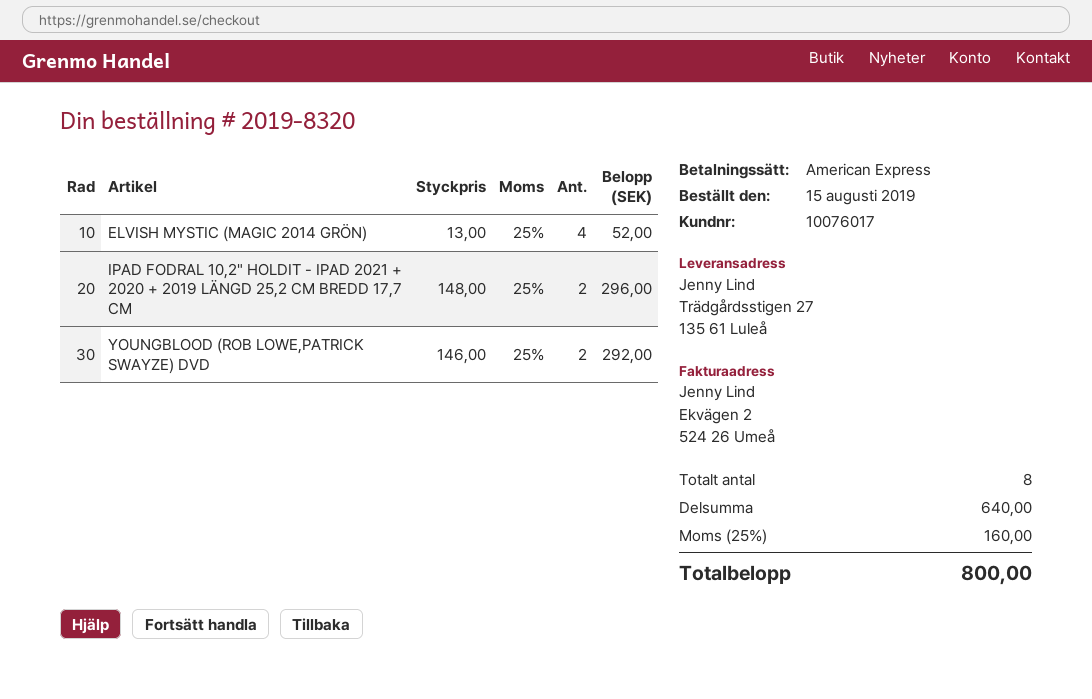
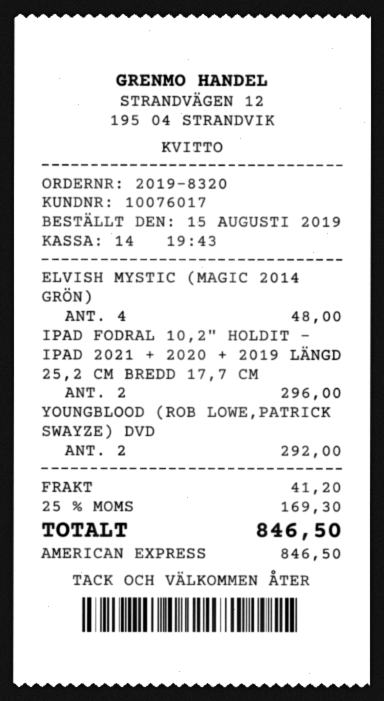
ELVISH MYSTIC (MAGIC 2014 GRÖN): 4 for 52.00 -> 4 for 48.00
shipping: none -> 41.20
tax: 25% = 160.00 -> 25% = 169.30
total: 800.00 -> 846.50

